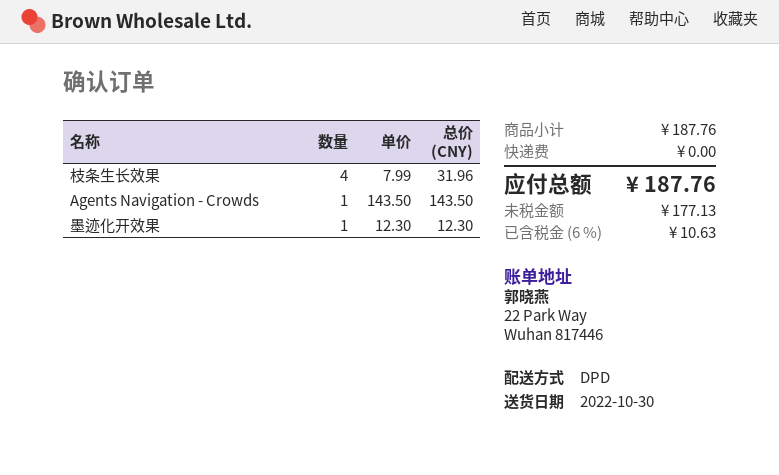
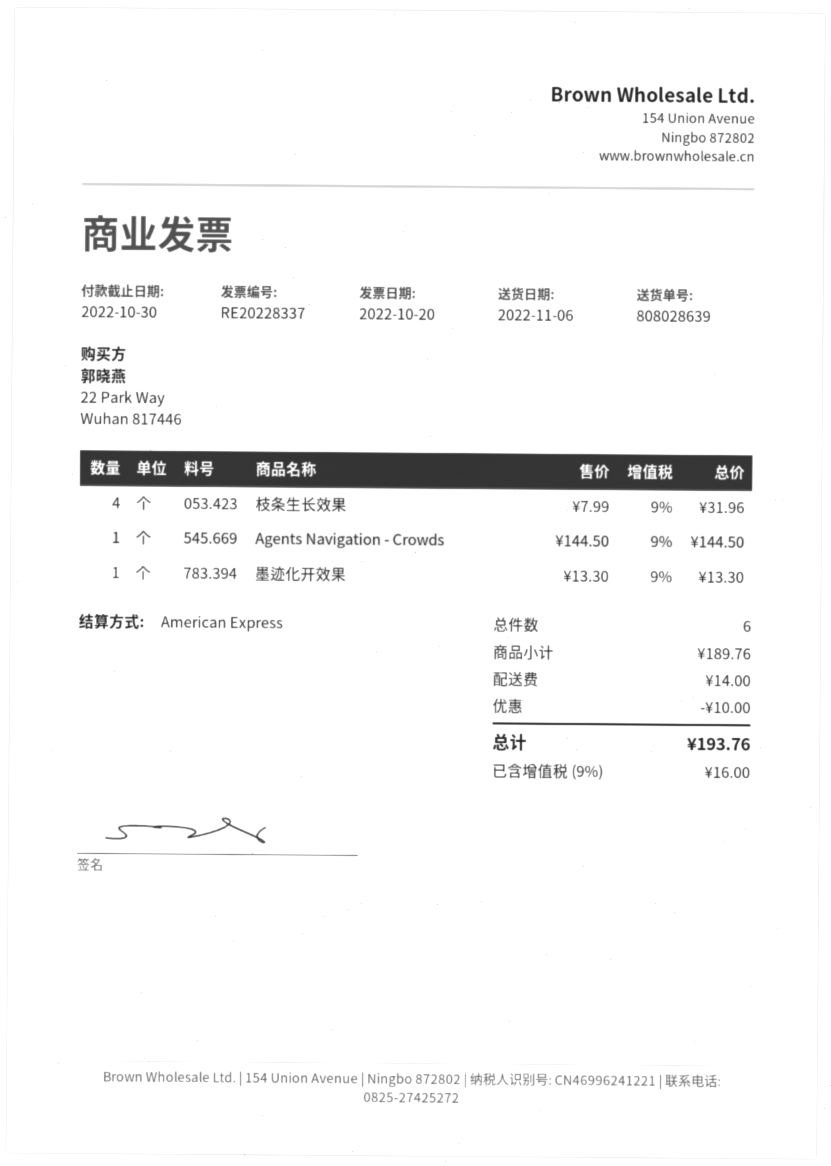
delivery date: 2022-10-30 -> 2022-11-06
Agents Navigation - Crowds: 1 x 143.50 = 143.50 -> 1 x 144.50 = 144.50
墨迹化开效果: 1 x 12.30 = 12.30 -> 1 x 13.30 = 13.30
subtotal: 187.76 -> 189.76
discount: none -> 10.00
shipping: 0.00 -> 14.00
tax: 6% = 10.63 -> 9% = 16.00
total: 187.76 -> 193.76

